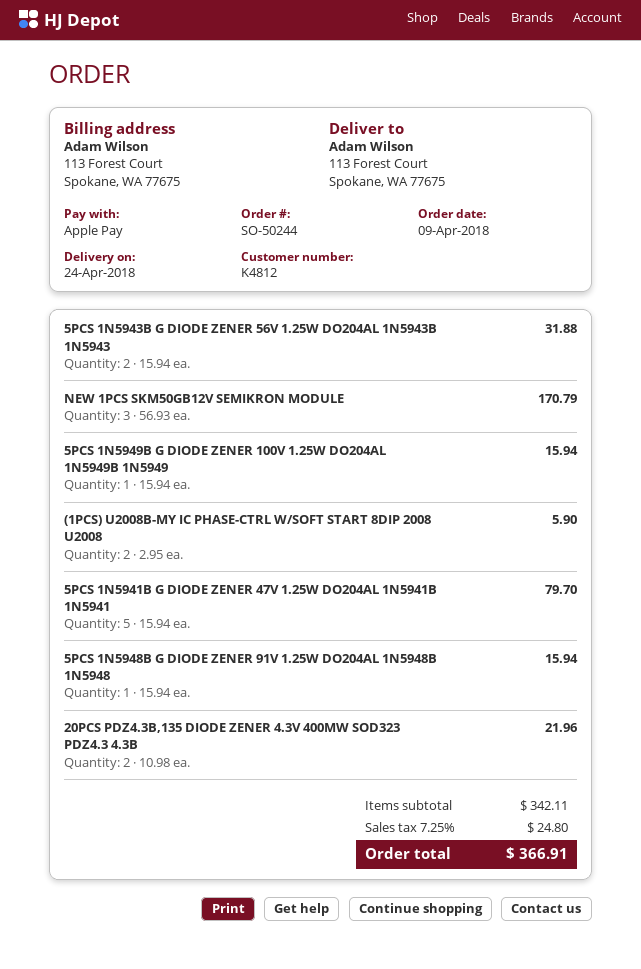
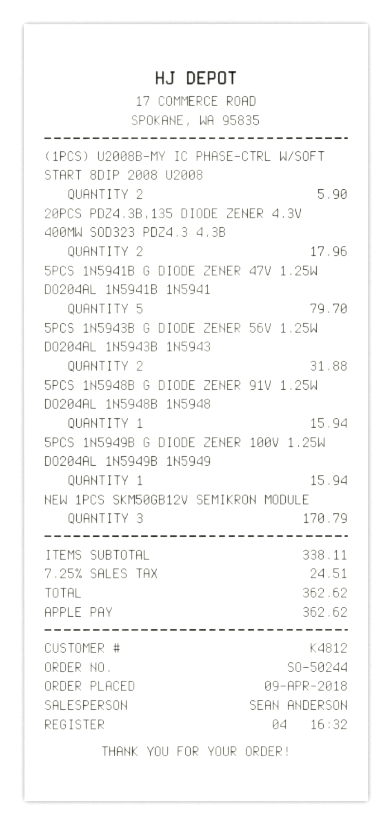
20PCS PDZ4.3B,135 DIODE ZENER 4.3V 400MW SOD323 PDZ4.3 4.3B: 2 for 21.96 -> 2 for 17.96
subtotal: 342.11 -> 338.11
tax: 7.25% = 24.80 -> 7.25% = 24.51
total: 366.91 -> 362.62

